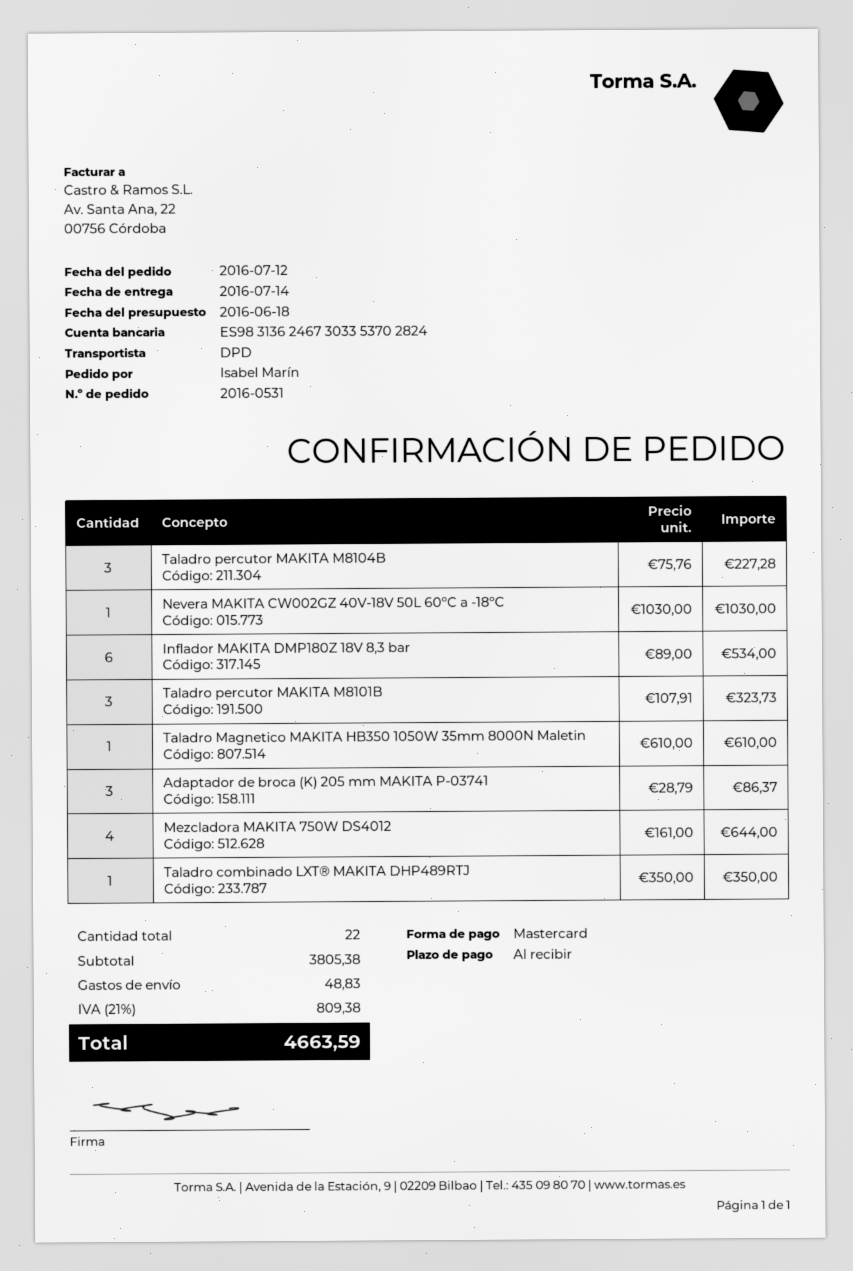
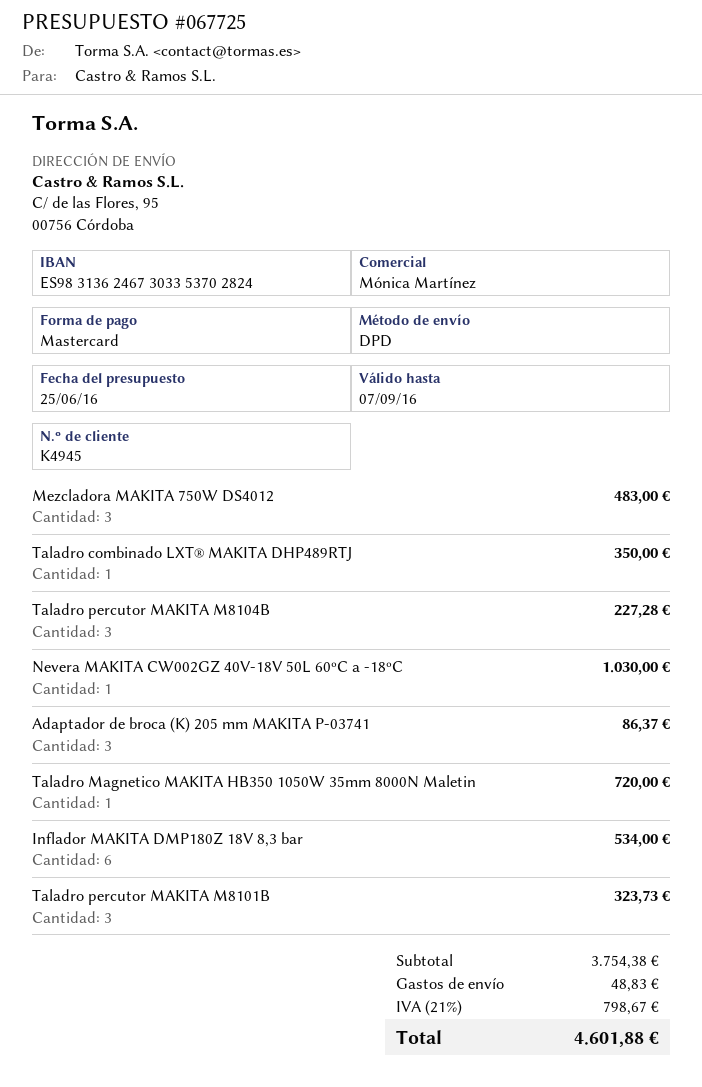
quote date: 2016-06-18 -> 2016-06-25
Taladro Magnetico MAKITA HB350 1050W 35mm 8000N Maletin: 1 for 610.00 -> 1 for 720.00
Mezcladora MAKITA 750W DS4012: 4 for 644.00 -> 3 for 483.00
subtotal: 3805.38 -> 3754.38
tax: 21% = 809.38 -> 21% = 798.67
total: 4663.59 -> 4601.88

